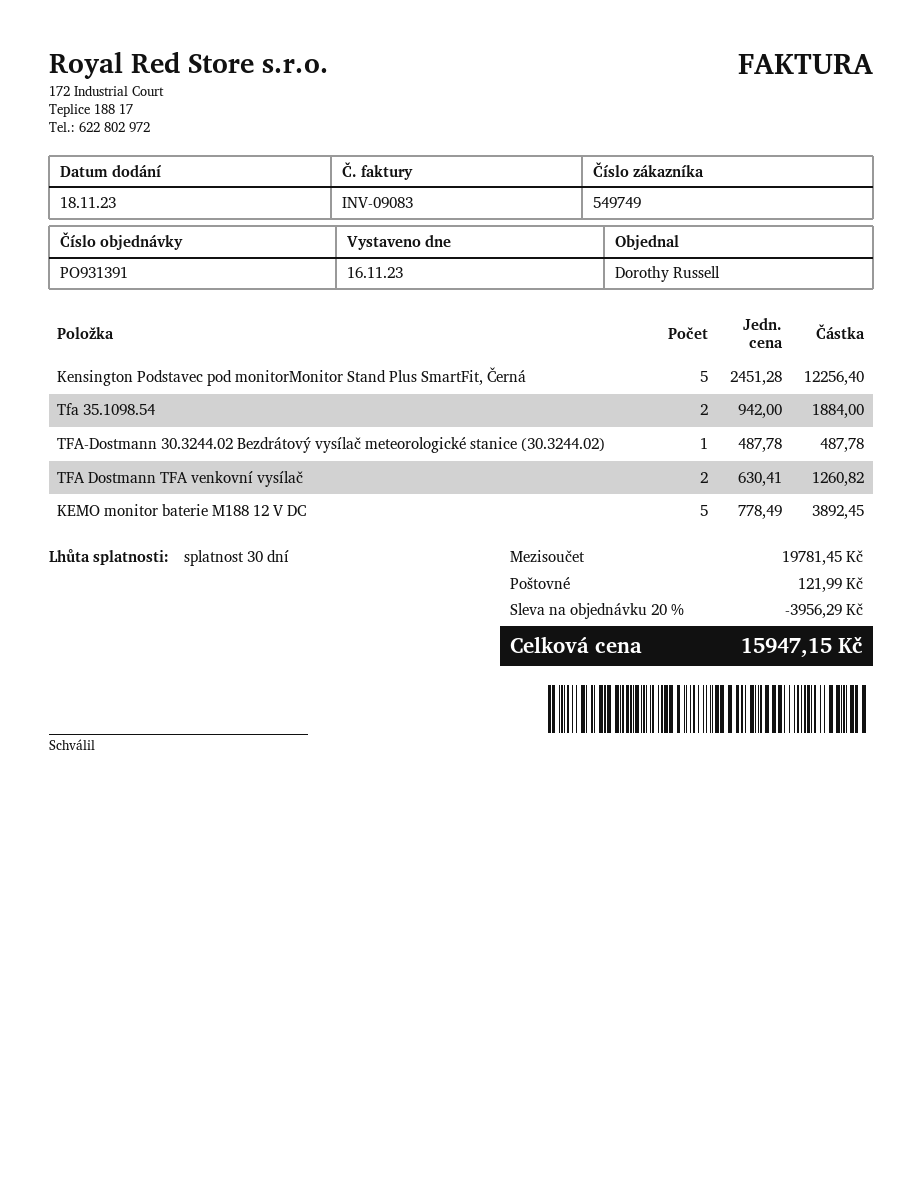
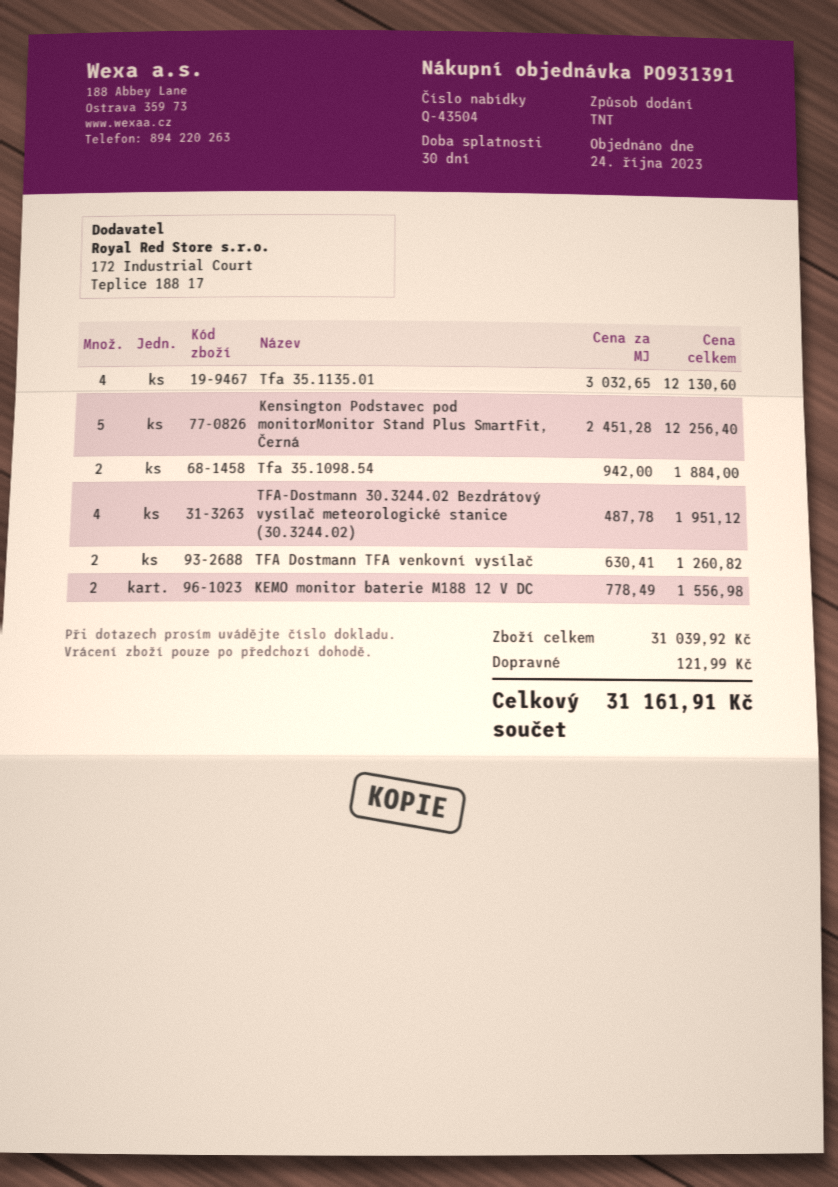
TFA-Dostmann 30.3244.02 Bezdrátový vysílač meteorologické stanice (30.3244.02): 1 x 487.78 = 487.78 -> 4 x 487.78 = 1951.12
KEMO monitor baterie M188 12 V DC: 5 x 778.49 = 3892.45 -> 2 x 778.49 = 1556.98
Tfa 35.1135.01: none -> 4 x 3032.65 = 12130.60
subtotal: 19781.45 -> 31039.92
discount: 20% = 3956.29 -> none
total: 15947.15 -> 31161.91

